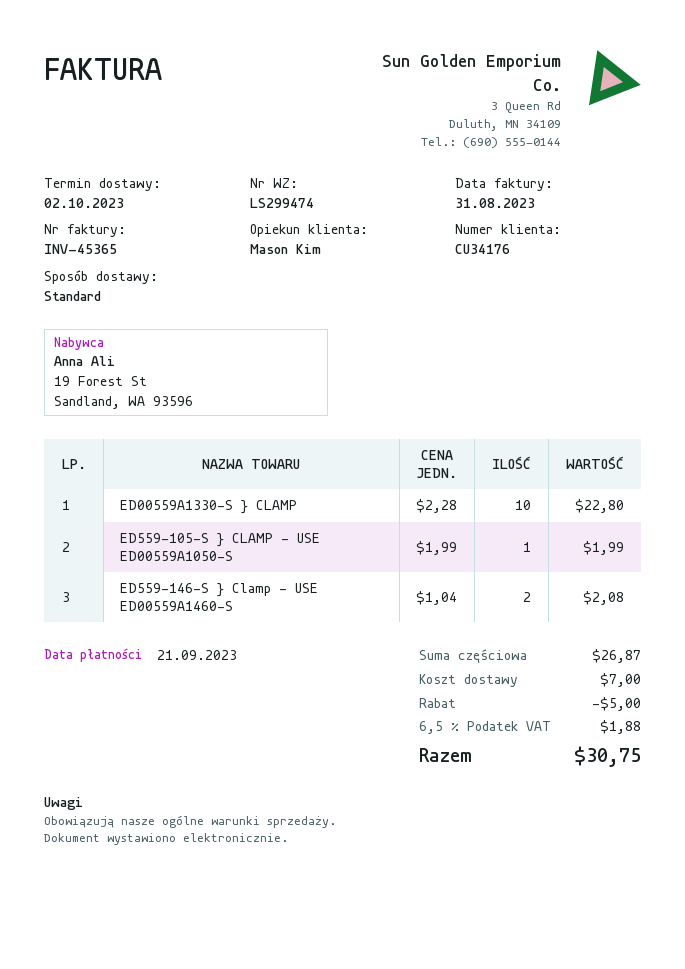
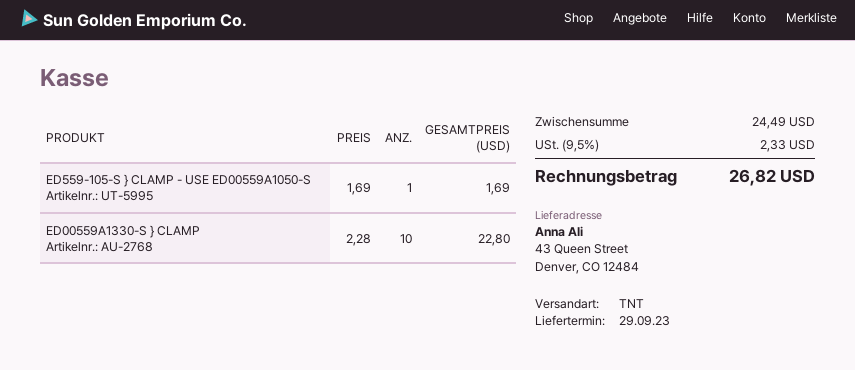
delivery date: 2023-10-02 -> 2023-09-29
shipping method: standard -> TNT
ED559-105-S } CLAMP - USE ED00559A1050-S: 1 x 1.99 = 1.99 -> 1 x 1.69 = 1.69
ED559-146-S } Clamp - USE ED00559A1460-S: 2 x 1.04 = 2.08 -> none
subtotal: 26.87 -> 24.49
discount: 5.00 -> none
shipping: 7.00 -> none
tax: 6.5% = 1.88 -> 9.5% = 2.33
total: 30.75 -> 26.82

